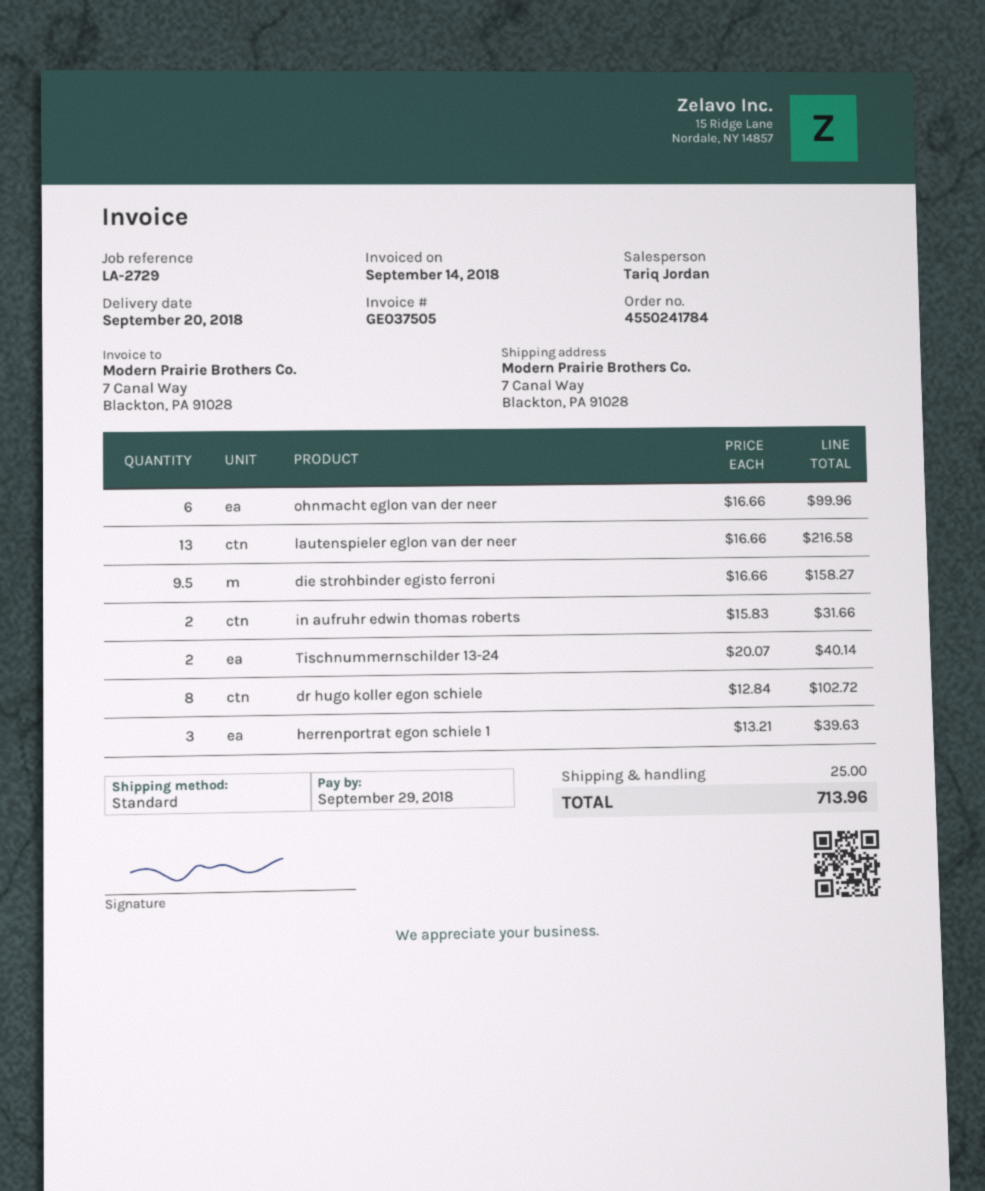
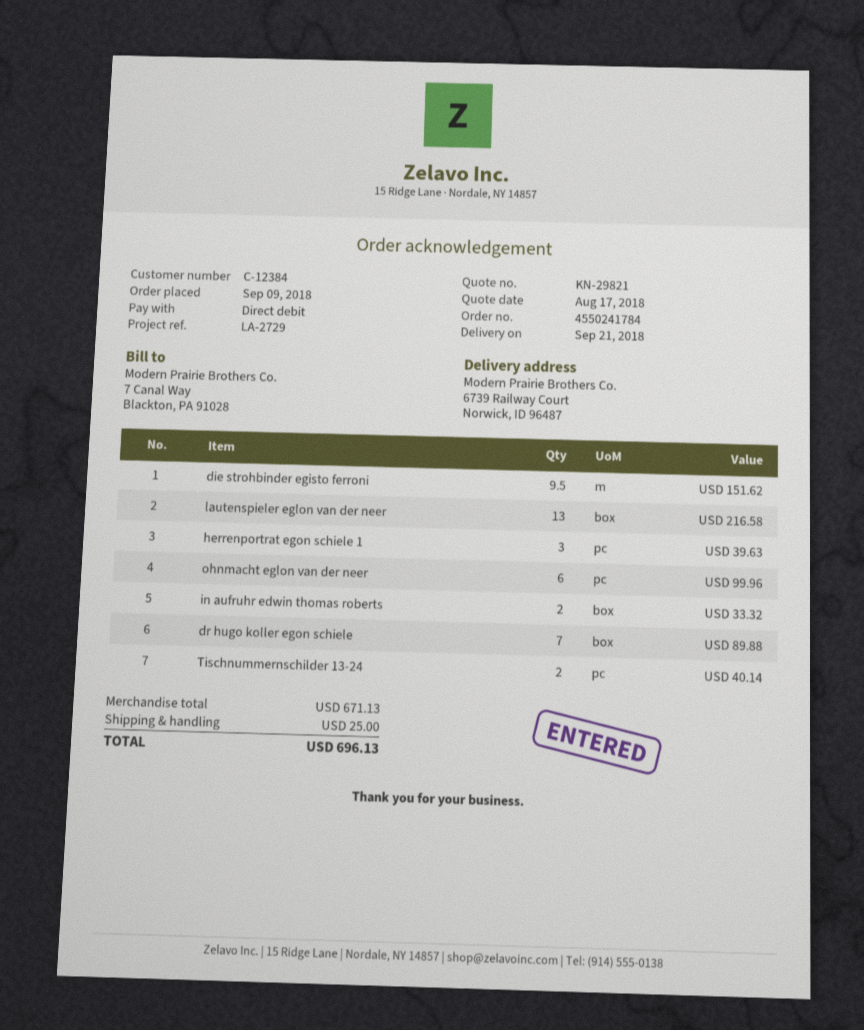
delivery date: 2018-09-20 -> 2018-09-21
ship to: 7 Canal Way, Blackton, PA 91028 -> 6739 Railway Court, Norwick, ID 96487
die strohbinder egisto ferroni: 9.5 for 158.27 -> 9.5 for 151.62
in aufruhr edwin thomas roberts: 2 for 31.66 -> 2 for 33.32
dr hugo koller egon schiele: 8 for 102.72 -> 7 for 89.88
total: 713.96 -> 696.13

